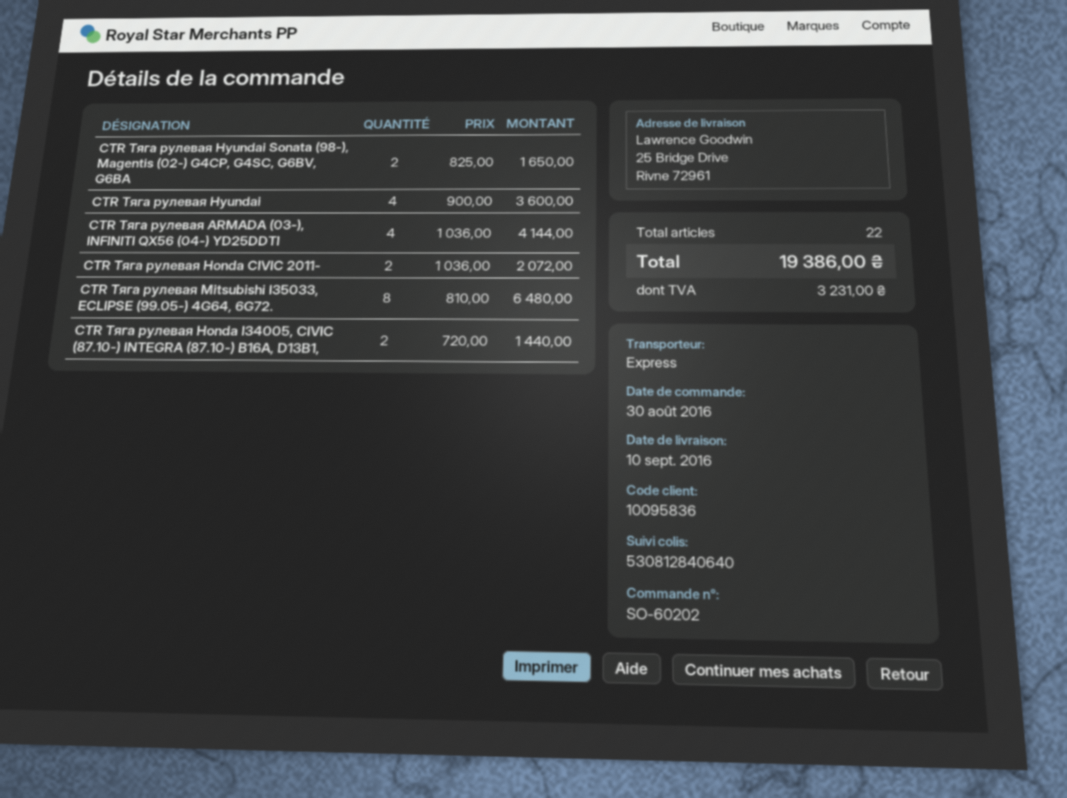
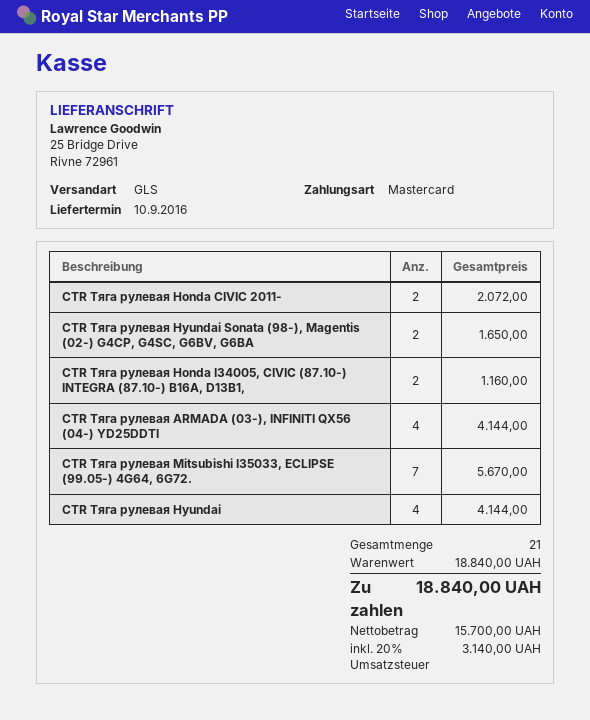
shipping method: express -> GLS
CTR Тяга рулевая Hyundai: 4 for 3600.00 -> 4 for 4144.00
CTR Тяга рулевая Mitsubishi I35033, ECLIPSE (99.05-) 4G64, 6G72.: 8 for 6480.00 -> 7 for 5670.00
CTR Тяга рулевая Honda I34005, CIVIC (87.10-) INTEGRA (87.10-) B16A, D13B1,: 2 for 1440.00 -> 2 for 1160.00
total quantity: 22 -> 21
tax: 3231.00 -> 3140.00
total: 19386.00 -> 18840.00

